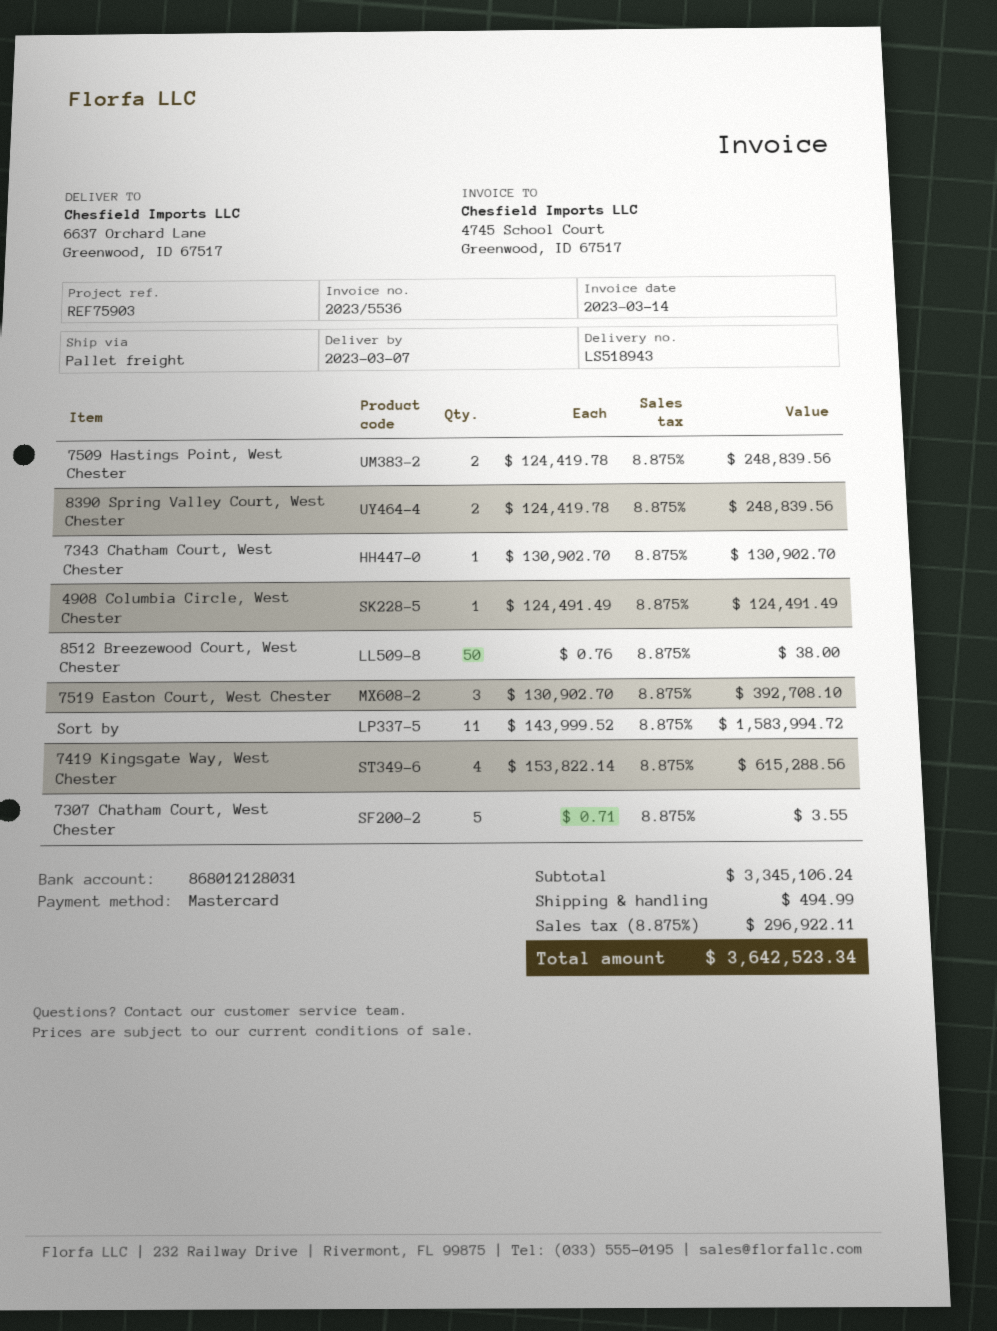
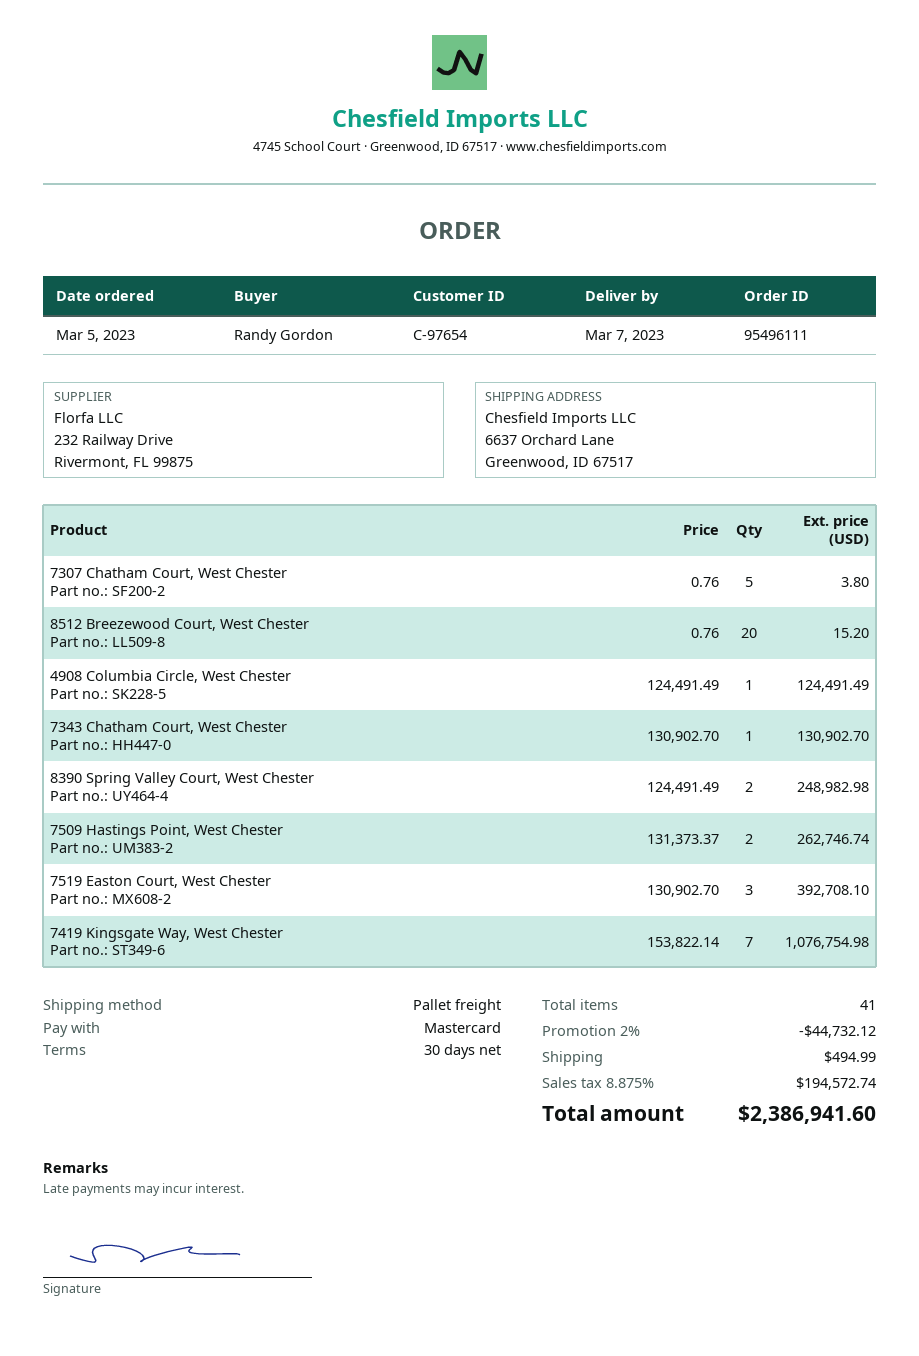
7509 Hastings Point, West Chester: 2 x 124419.78 = 248839.56 -> 2 x 131373.37 = 262746.74
8390 Spring Valley Court, West Chester: 2 x 124419.78 = 248839.56 -> 2 x 124491.49 = 248982.98
8512 Breezewood Court, West Chester: 50 x 0.76 = 38.00 -> 20 x 0.76 = 15.20
Sort by: 11 x 143999.52 = 1583994.72 -> none
7419 Kingsgate Way, West Chester: 4 x 153822.14 = 615288.56 -> 7 x 153822.14 = 1076754.98
7307 Chatham Court, West Chester: 5 x 0.71 = 3.55 -> 5 x 0.76 = 3.80
discount: none -> 2% = 44732.12
tax: 8.875% = 296922.11 -> 8.875% = 194572.74
total: 3642523.34 -> 2386941.60

